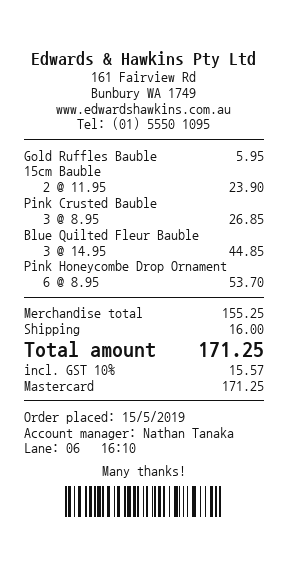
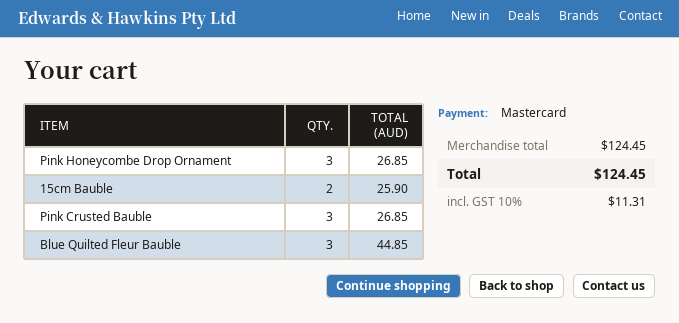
Gold Ruffles Bauble: 1 for 5.95 -> none
15cm Bauble: 2 for 23.90 -> 2 for 25.90
Pink Honeycombe Drop Ornament: 6 for 53.70 -> 3 for 26.85
subtotal: 155.25 -> 124.45
shipping: 16.00 -> none
tax: 10% = 15.57 -> 10% = 11.31
total: 171.25 -> 124.45

